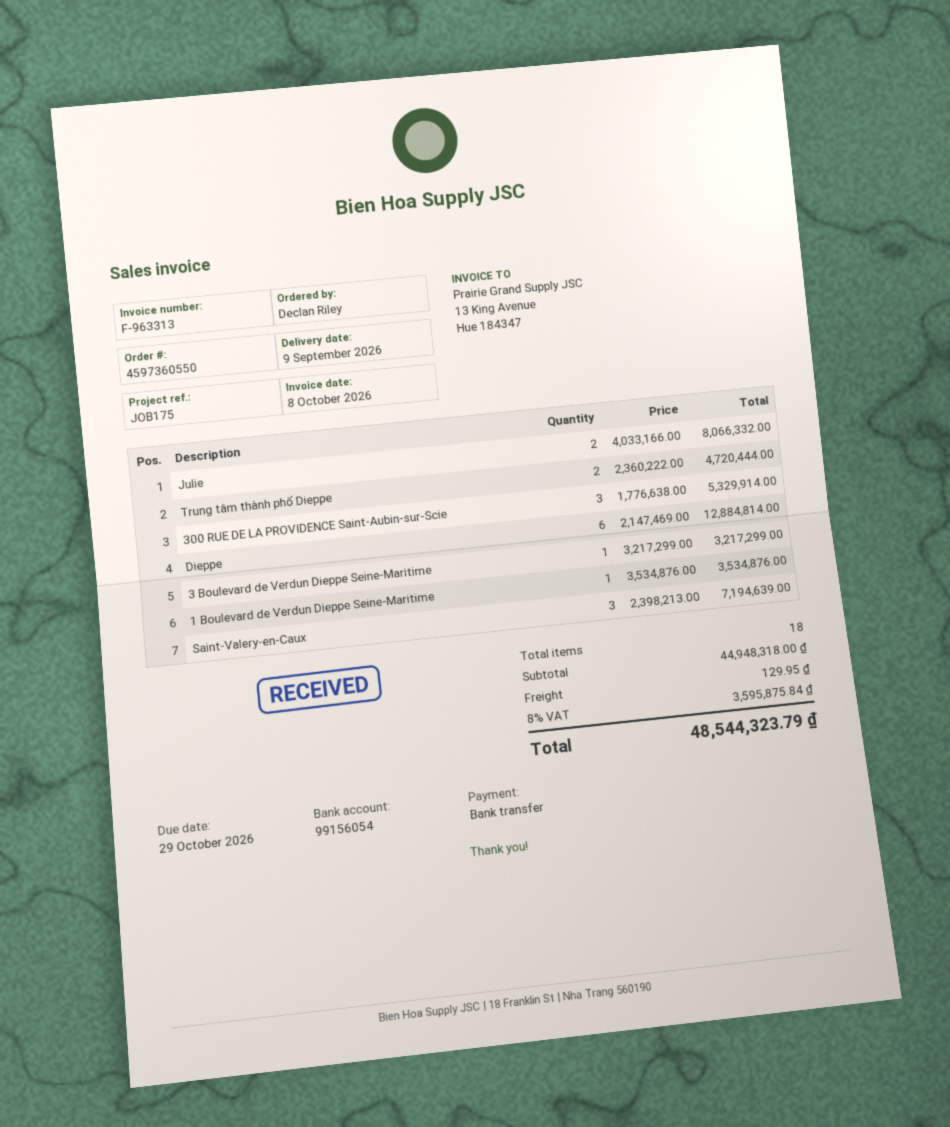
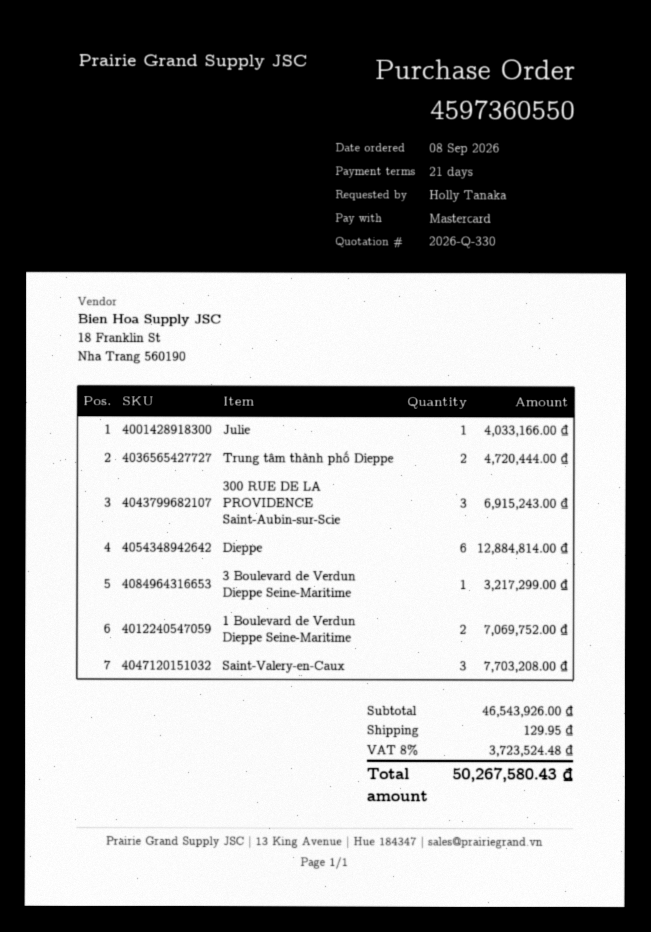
ordered by: Declan Riley -> Holly Tanaka
payment method: bank transfer -> Mastercard
Julie: 2 for 8066332.00 -> 1 for 4033166.00
300 RUE DE LA PROVIDENCE Saint-Aubin-sur-Scie: 3 for 5329914.00 -> 3 for 6915243.00
1 Boulevard de Verdun Dieppe Seine-Maritime: 1 for 3534876.00 -> 2 for 7069752.00
Saint-Valery-en-Caux: 3 for 7194639.00 -> 3 for 7703208.00
subtotal: 44948318.00 -> 46543926.00
tax: 8% = 3595875.84 -> 8% = 3723524.48
total: 48544323.79 -> 50267580.43

